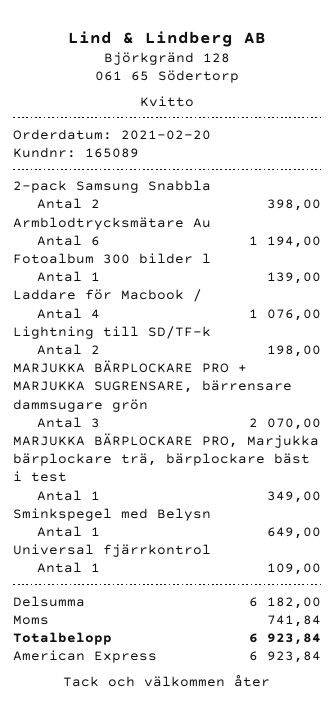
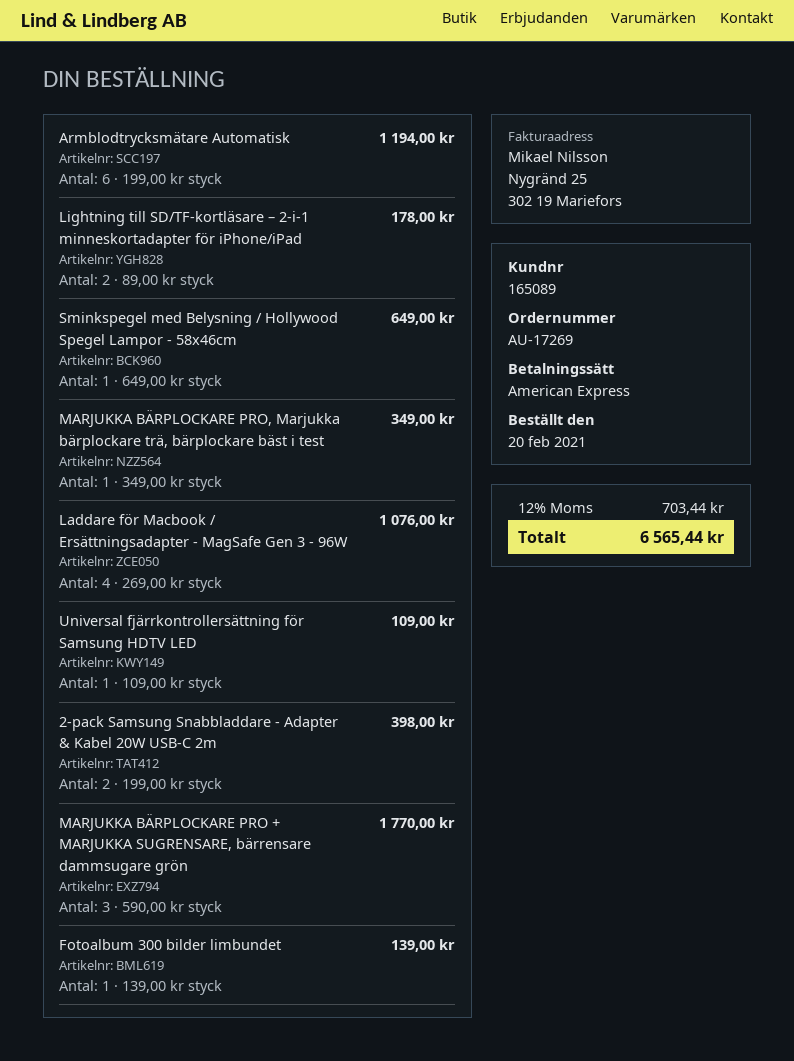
Lightning till SD/TF-k: 2 for 198.00 -> 2 for 178.00
MARJUKKA BÄRPLOCKARE PRO + MARJUKKA SUGRENSARE, bärrensare dammsugare grön: 3 for 2070.00 -> 3 for 1770.00
tax: 741.84 -> 703.44
total: 6923.84 -> 6565.44

